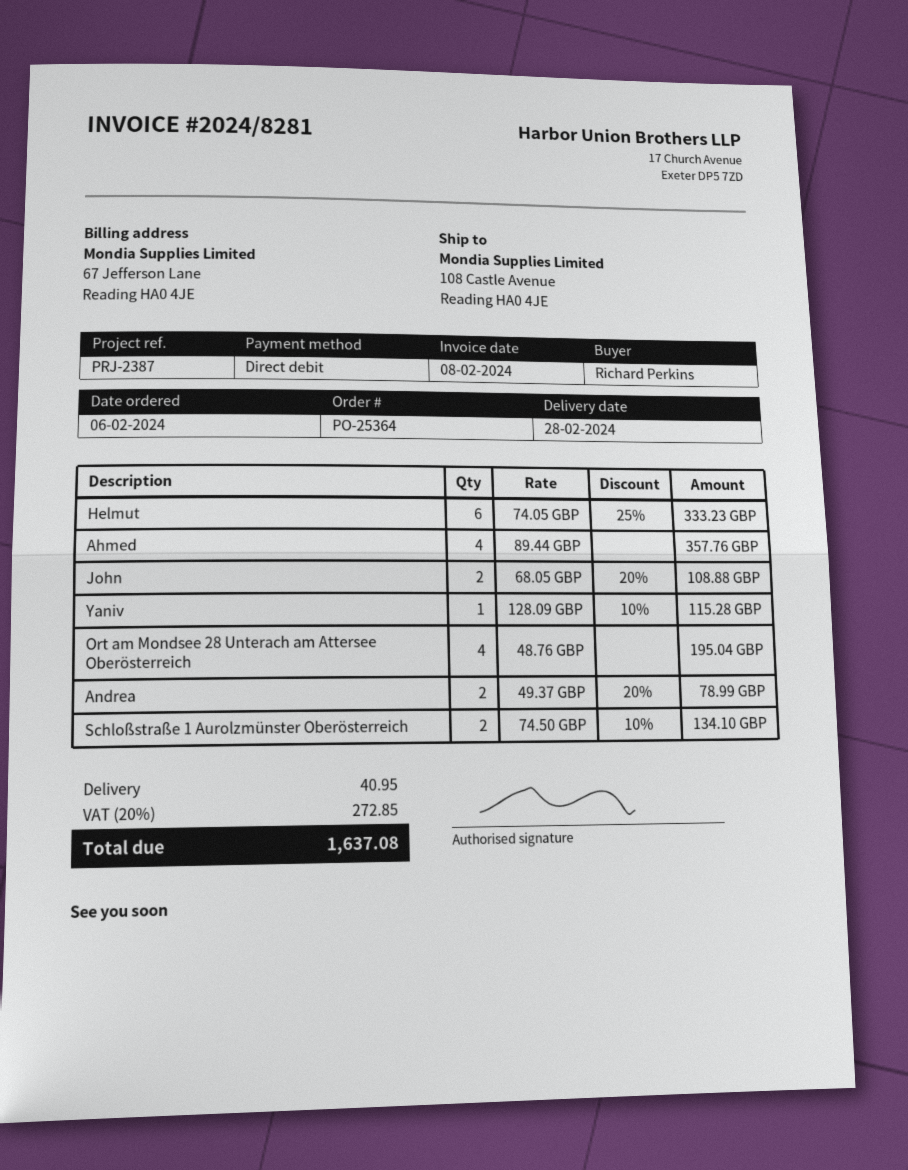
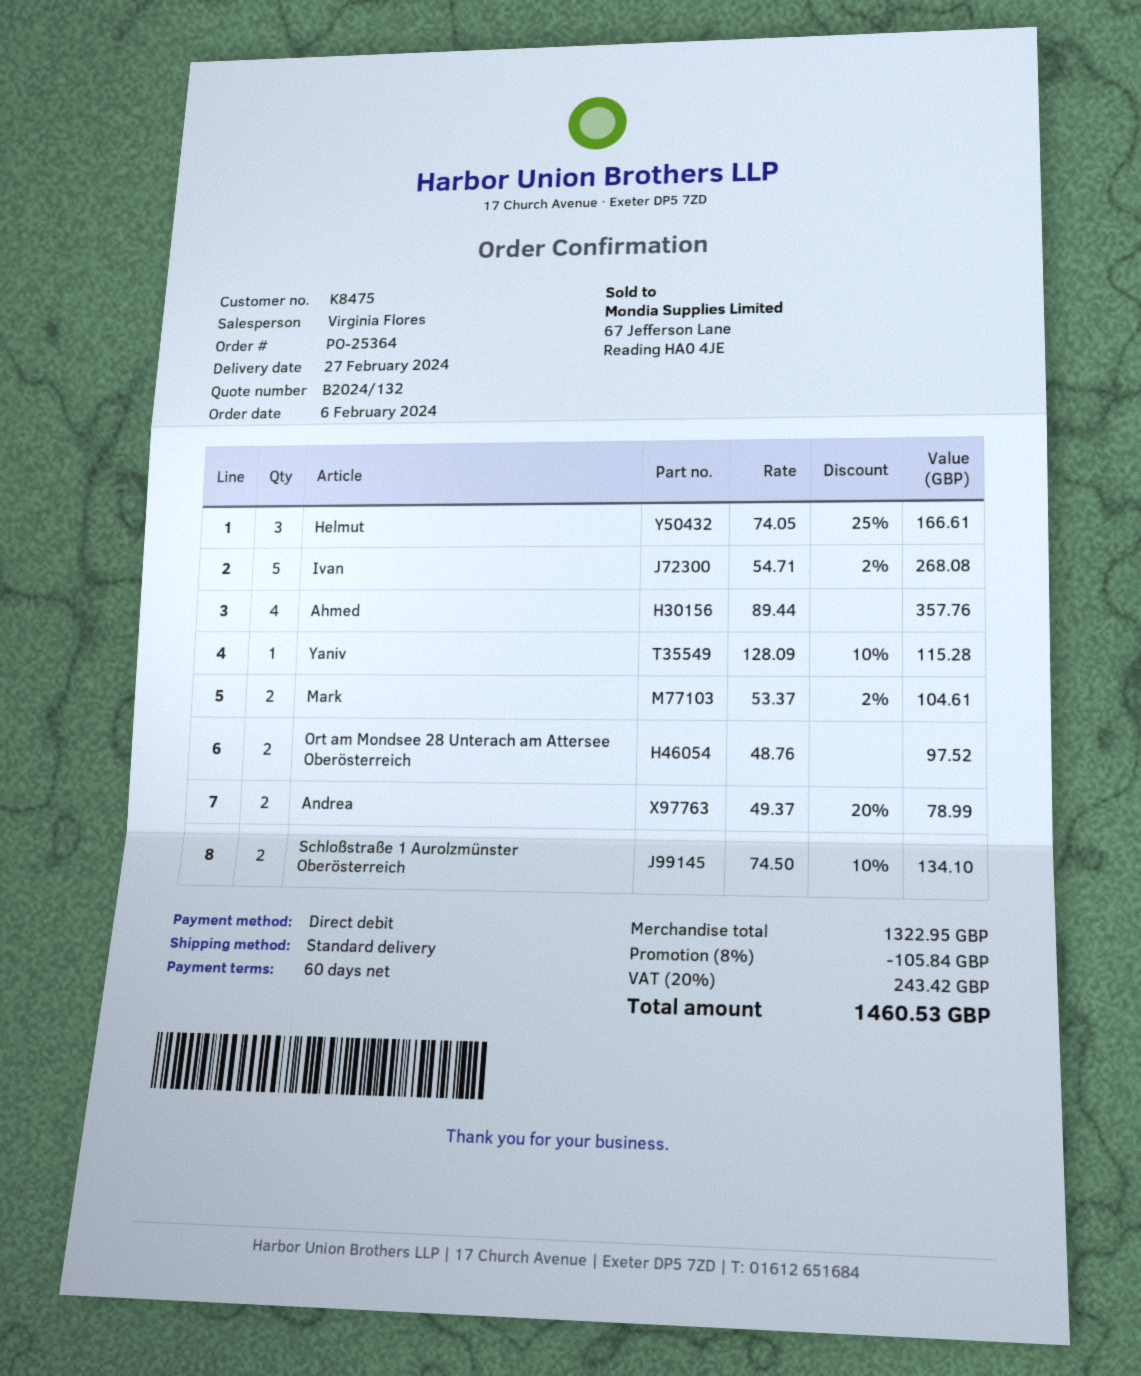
delivery date: 2024-02-28 -> 2024-02-27
Helmut: 6 x 74.05 - 25% = 333.23 -> 3 x 74.05 - 25% = 166.61
John: 2 x 68.05 - 20% = 108.88 -> none
Ort am Mondsee 28 Unterach am Attersee Oberösterreich: 4 x 48.76 = 195.04 -> 2 x 48.76 = 97.52
Ivan: none -> 5 x 54.71 - 2% = 268.08
Mark: none -> 2 x 53.37 - 2% = 104.61
discount: none -> 8% = 105.84
shipping: 40.95 -> none
tax: 20% = 272.85 -> 20% = 243.42
total: 1637.08 -> 1460.53

